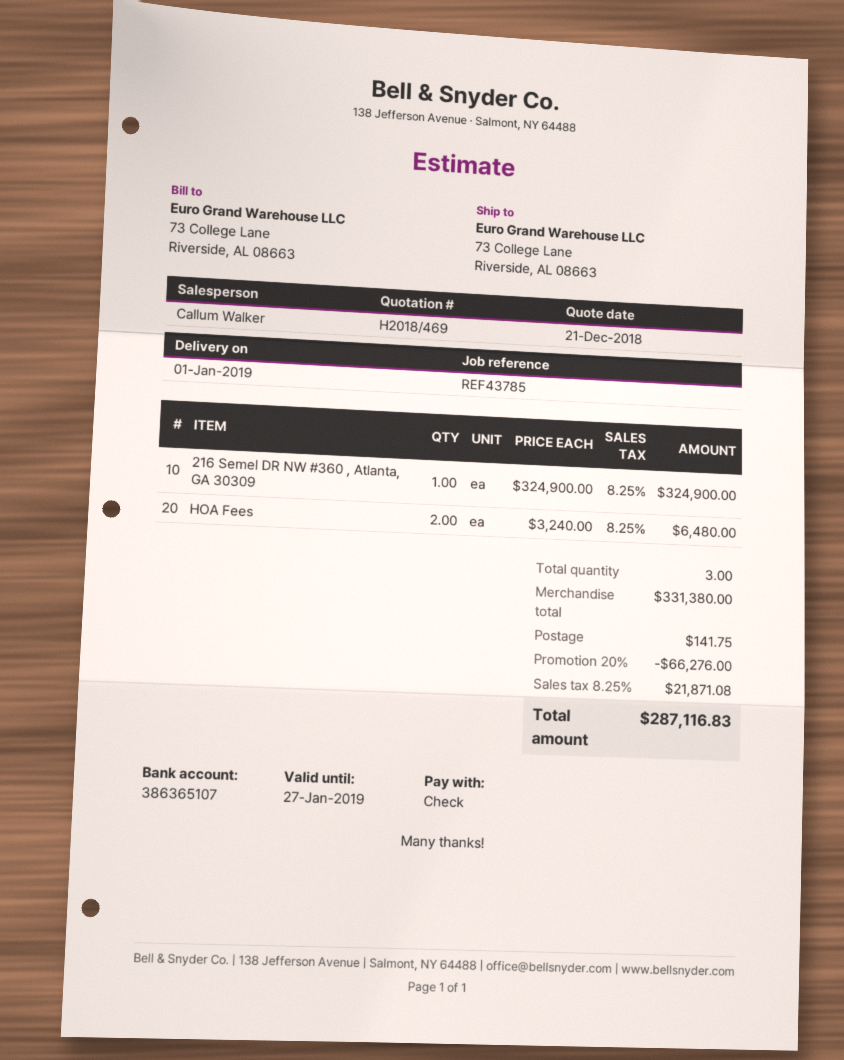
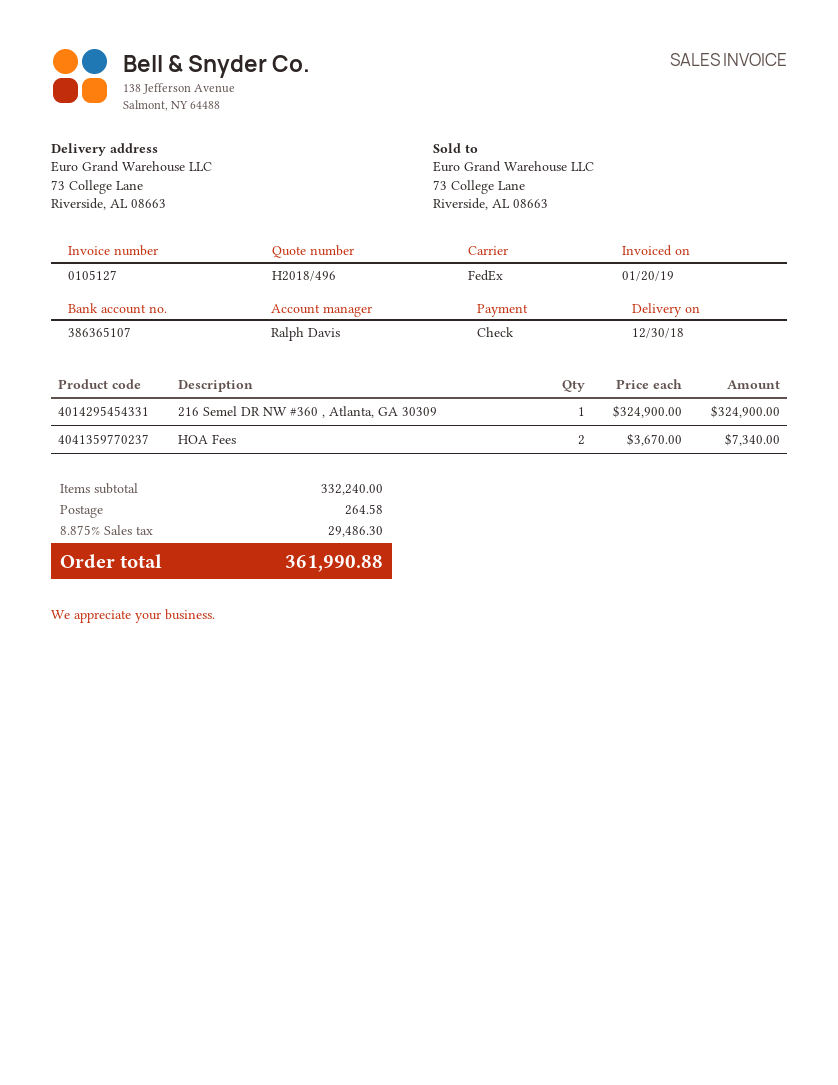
quote number: H2018/469 -> H2018/496
delivery date: 2019-01-01 -> 2018-12-30
sales rep: Callum Walker -> Ralph Davis
HOA Fees: 2 x 3240.00 = 6480.00 -> 2 x 3670.00 = 7340.00
subtotal: 331380.00 -> 332240.00
discount: 20% = 66276.00 -> none
shipping: 141.75 -> 264.58
tax: 8.25% = 21871.08 -> 8.875% = 29486.30
total: 287116.83 -> 361990.88

